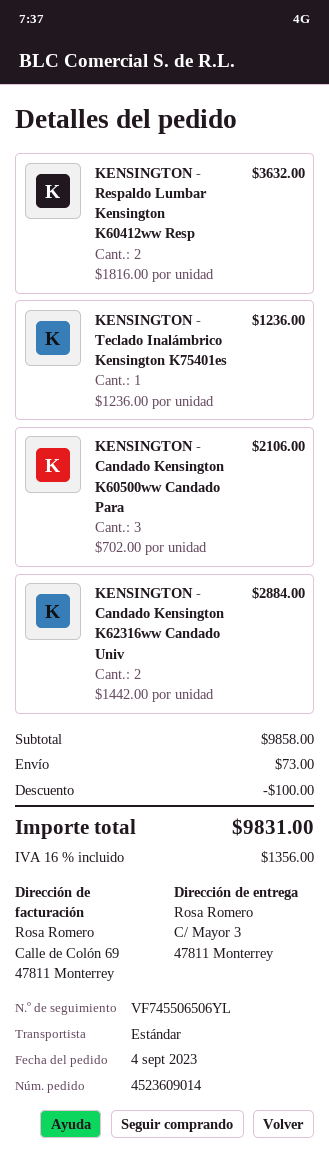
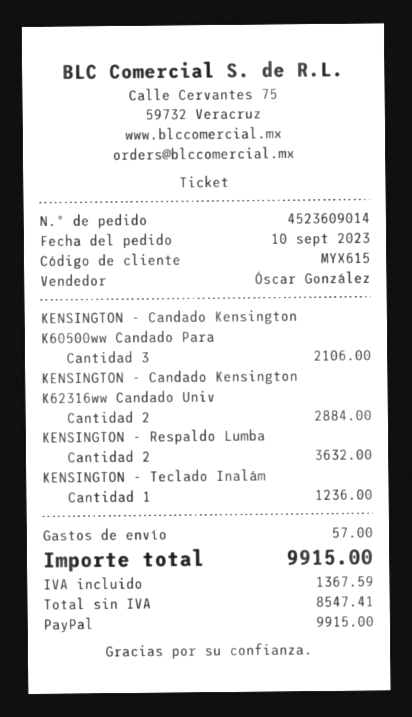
order date: 2023-09-04 -> 2023-09-10
discount: 100.00 -> none
shipping: 73.00 -> 57.00
tax: 1356.00 -> 1367.59
total: 9831.00 -> 9915.00

